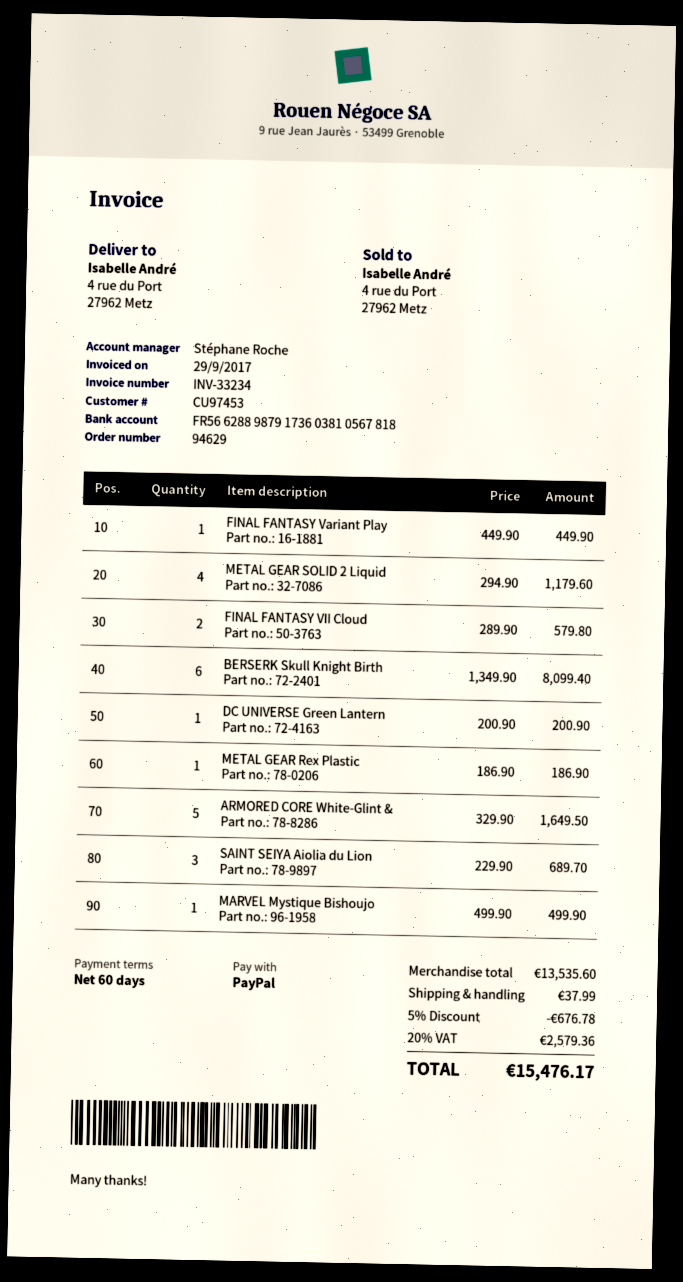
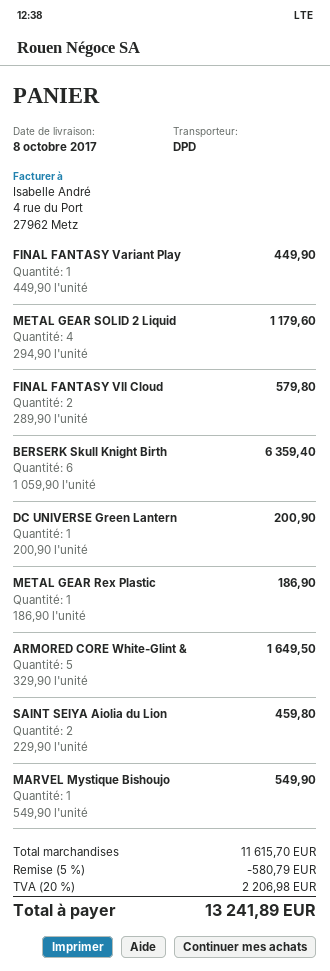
BERSERK Skull Knight Birth: 6 x 1349.90 = 8099.40 -> 6 x 1059.90 = 6359.40
SAINT SEIYA Aiolia du Lion: 3 x 229.90 = 689.70 -> 2 x 229.90 = 459.80
MARVEL Mystique Bishoujo: 1 x 499.90 = 499.90 -> 1 x 549.90 = 549.90
subtotal: 13535.60 -> 11615.70
discount: 5% = 676.78 -> 5% = 580.79
shipping: 37.99 -> none
tax: 20% = 2579.36 -> 20% = 2206.98
total: 15476.17 -> 13241.89

